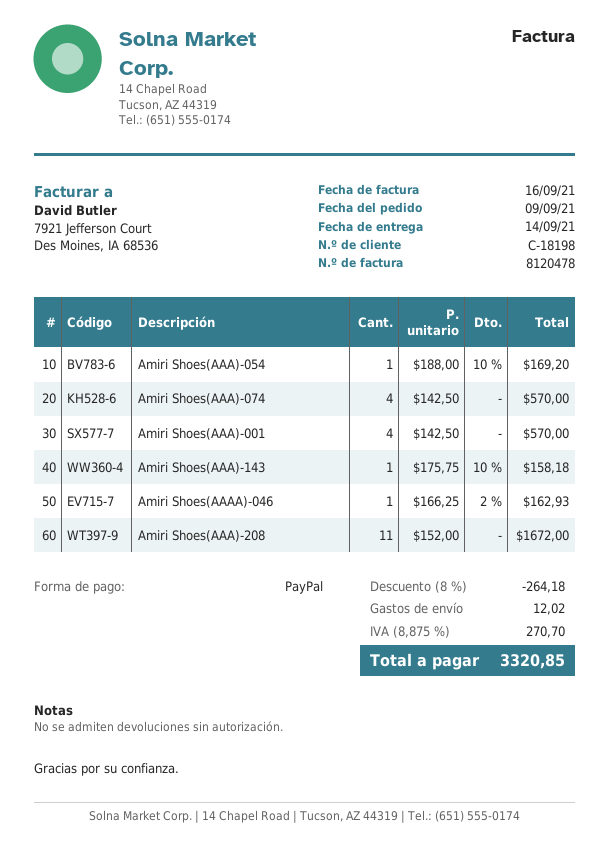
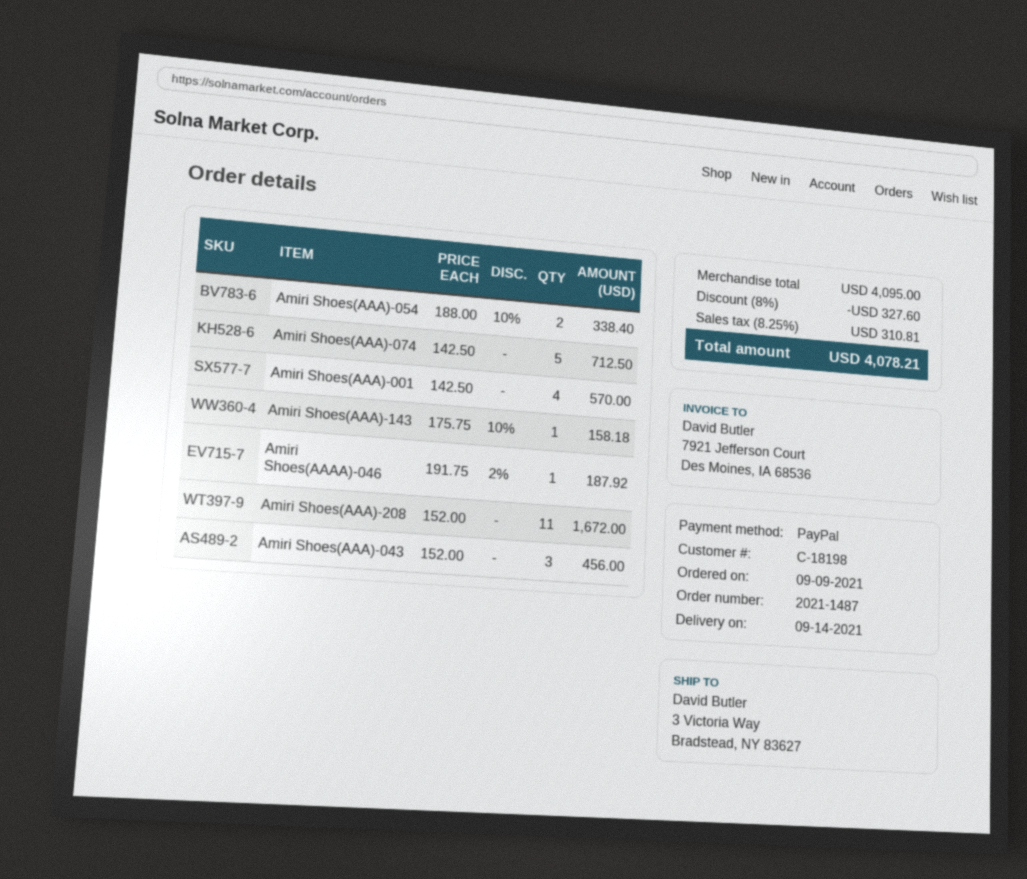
Amiri Shoes(AAA)-054: 1 x 188.00 - 10% = 169.20 -> 2 x 188.00 - 10% = 338.40
Amiri Shoes(AAA)-074: 4 x 142.50 = 570.00 -> 5 x 142.50 = 712.50
Amiri Shoes(AAAA)-046: 1 x 166.25 - 2% = 162.93 -> 1 x 191.75 - 2% = 187.92
Amiri Shoes(AAA)-043: none -> 3 x 152.00 = 456.00
discount: 8% = 264.18 -> 8% = 327.60
shipping: 12.02 -> none
tax: 8.875% = 270.70 -> 8.25% = 310.81
total: 3320.85 -> 4078.21

